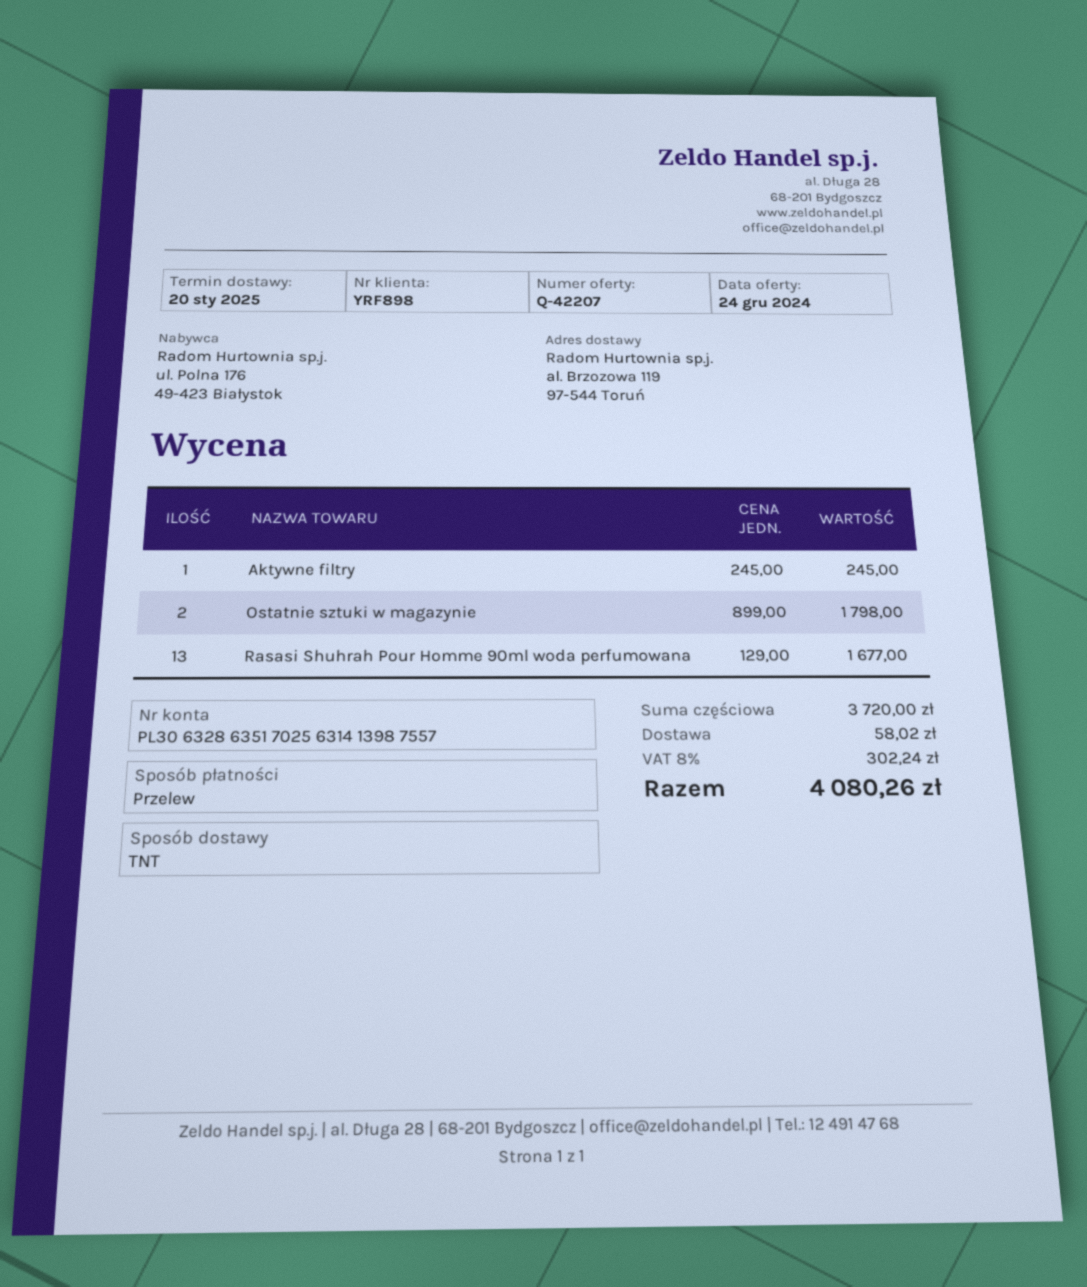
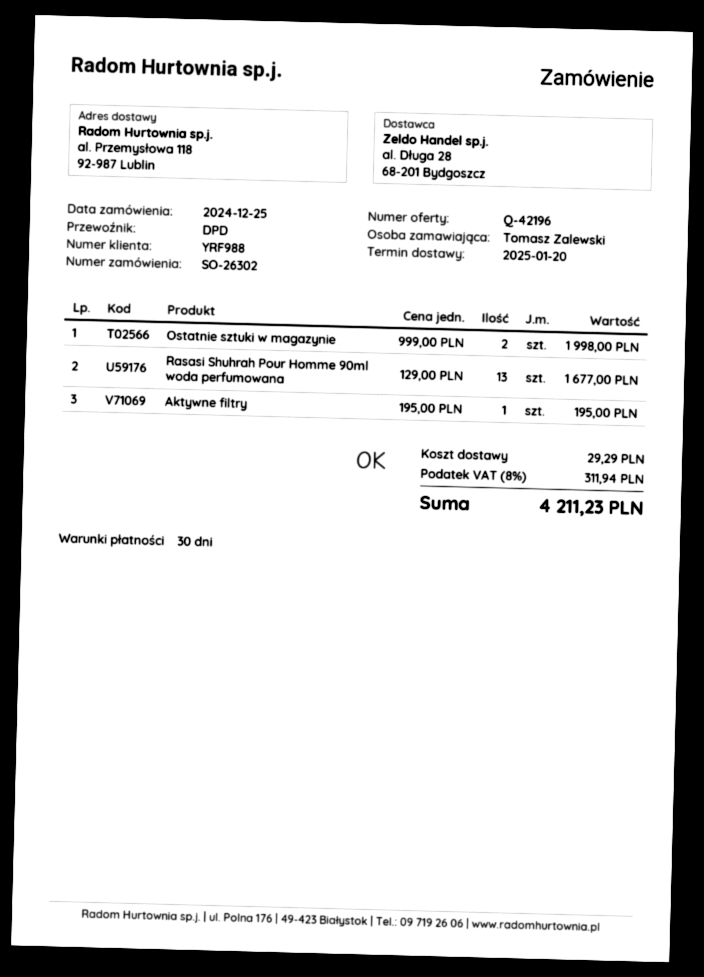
quote number: Q-42207 -> Q-42196
customer number: YRF898 -> YRF988
shipping method: TNT -> DPD
ship to: al. Brzozowa 119, 97-544 Toruń -> al. Przemysłowa 118, 92-987 Lublin
Aktywne filtry: 1 x 245.00 = 245.00 -> 1 x 195.00 = 195.00
Ostatnie sztuki w magazynie: 2 x 899.00 = 1798.00 -> 2 x 999.00 = 1998.00
shipping: 58.02 -> 29.29
tax: 8% = 302.24 -> 8% = 311.94
total: 4080.26 -> 4211.23

